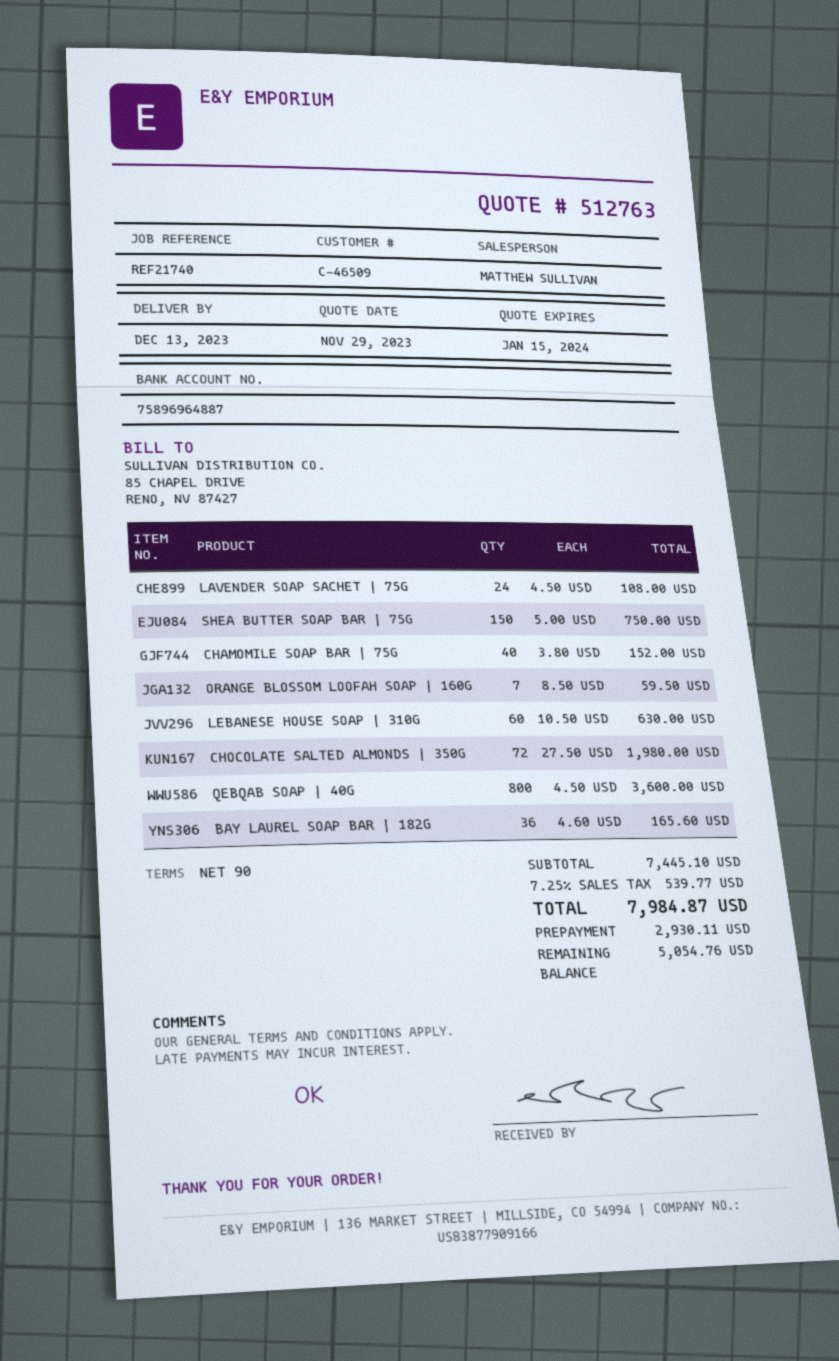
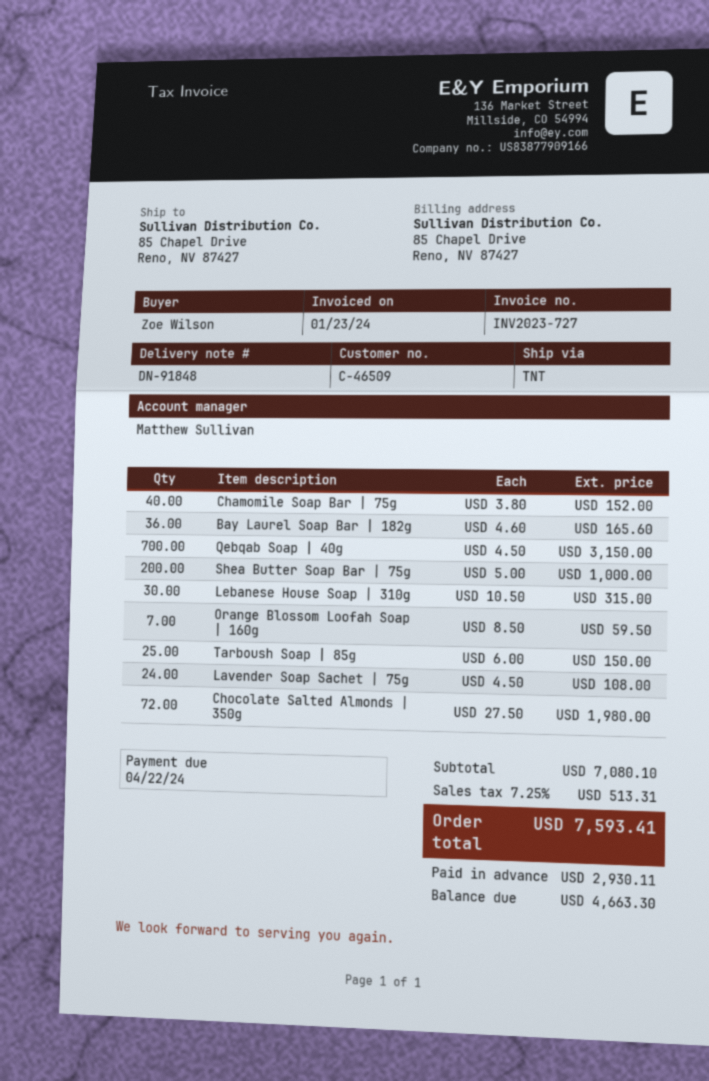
SHEA BUTTER SOAP BAR | 75G: 150 x 5.00 = 750.00 -> 200 x 5.00 = 1000.00
LEBANESE HOUSE SOAP | 310G: 60 x 10.50 = 630.00 -> 30 x 10.50 = 315.00
QEBQAB SOAP | 40G: 800 x 4.50 = 3600.00 -> 700 x 4.50 = 3150.00
Tarboush Soap | 85g: none -> 25 x 6.00 = 150.00
subtotal: 7445.10 -> 7080.10
tax: 7.25% = 539.77 -> 7.25% = 513.31
total: 7984.87 -> 7593.41
balance: 5054.76 -> 4663.30

